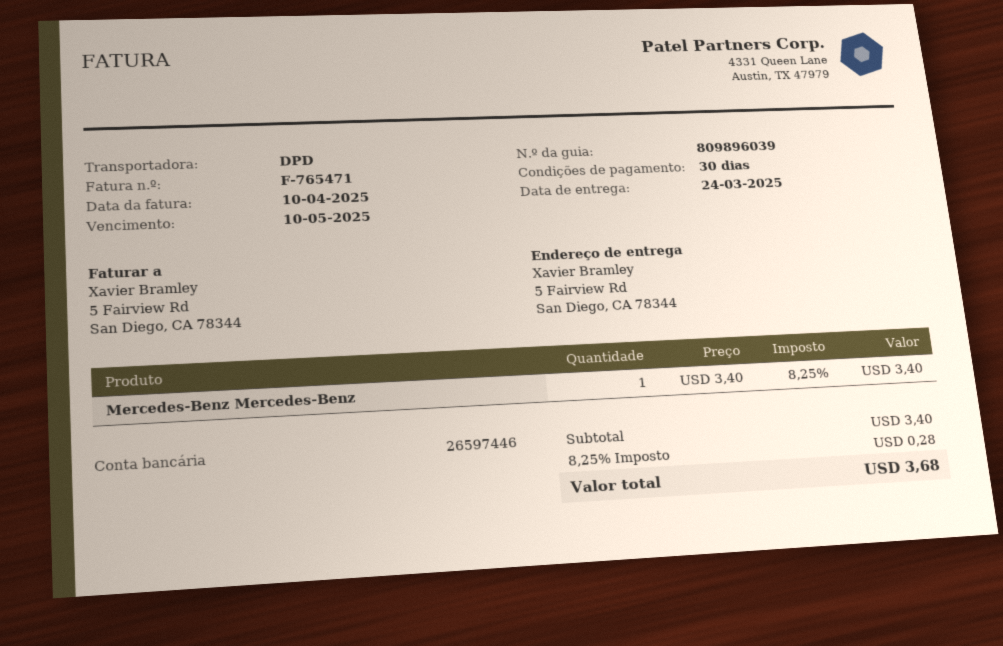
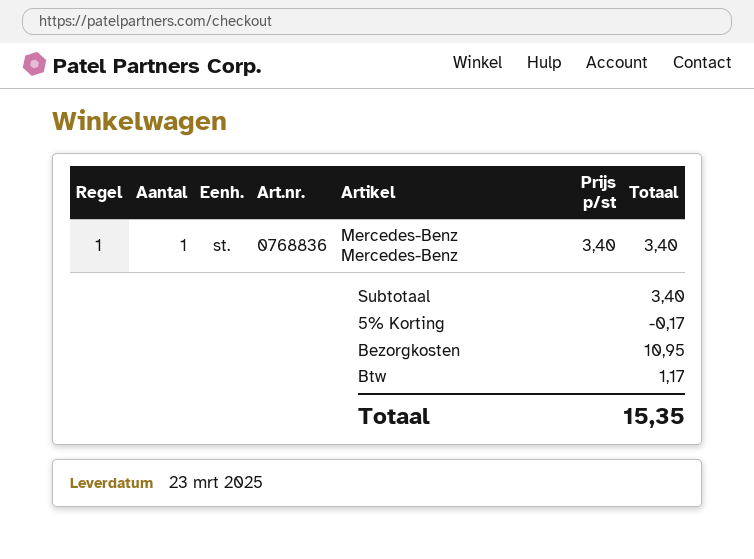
delivery date: 2025-03-24 -> 2025-03-23
discount: none -> 5% = 0.17
shipping: none -> 10.95
tax: 0.28 -> 1.17
total: 3.68 -> 15.35

